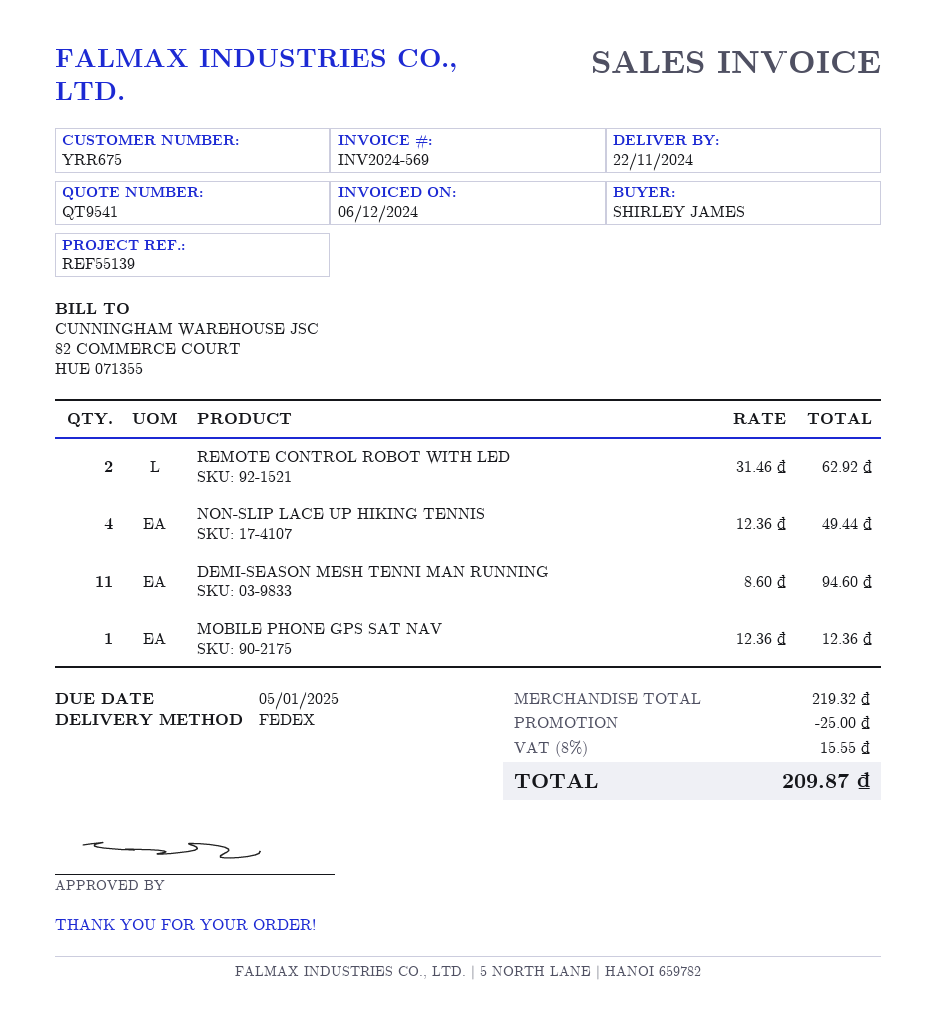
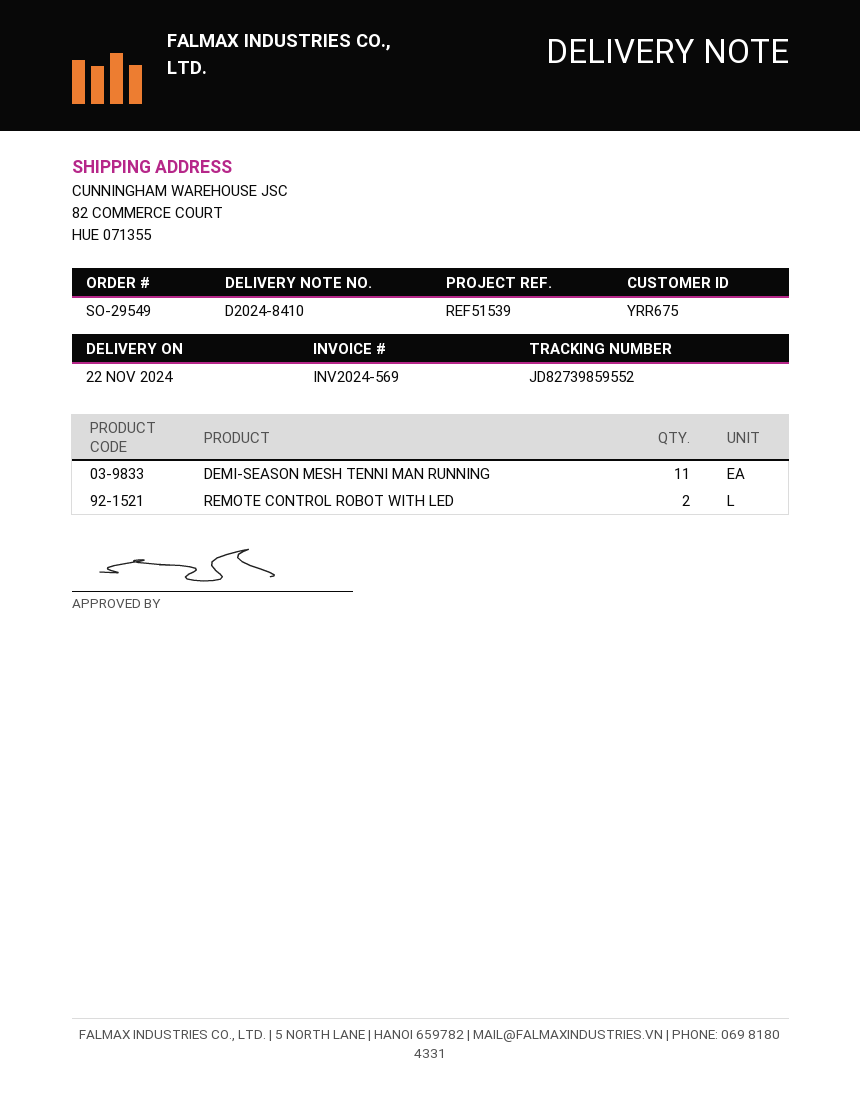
reference: REF55139 -> REF51539
NON-SLIP LACE UP HIKING TENNIS: 4 -> none
MOBILE PHONE GPS SAT NAV: 1 -> none

